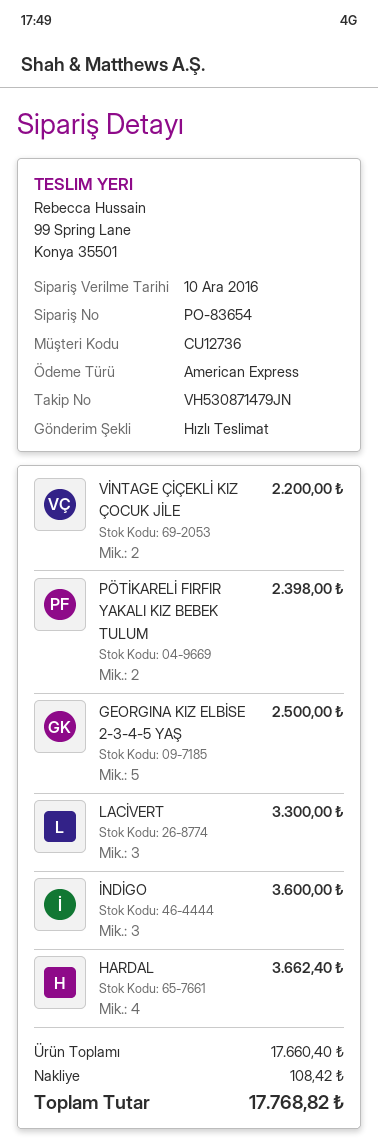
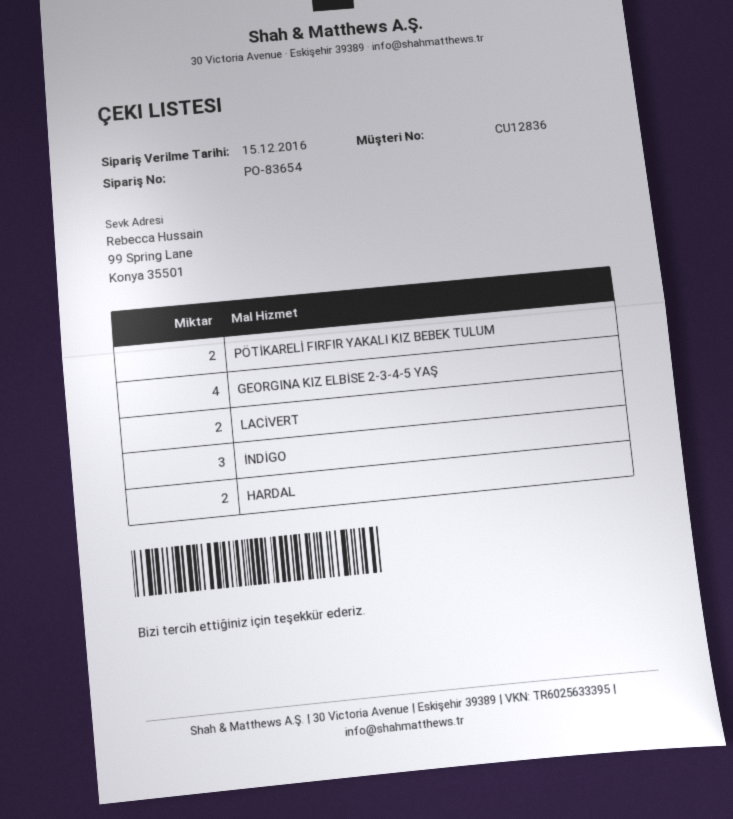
order date: 2016-12-10 -> 2016-12-15
customer number: CU12736 -> CU12836
VİNTAGE ÇİÇEKLİ KIZ ÇOCUK JİLE: 2 -> none
GEORGINA KIZ ELBİSE 2-3-4-5 YAŞ: 5 -> 4
LACİVERT: 3 -> 2
HARDAL: 4 -> 2

